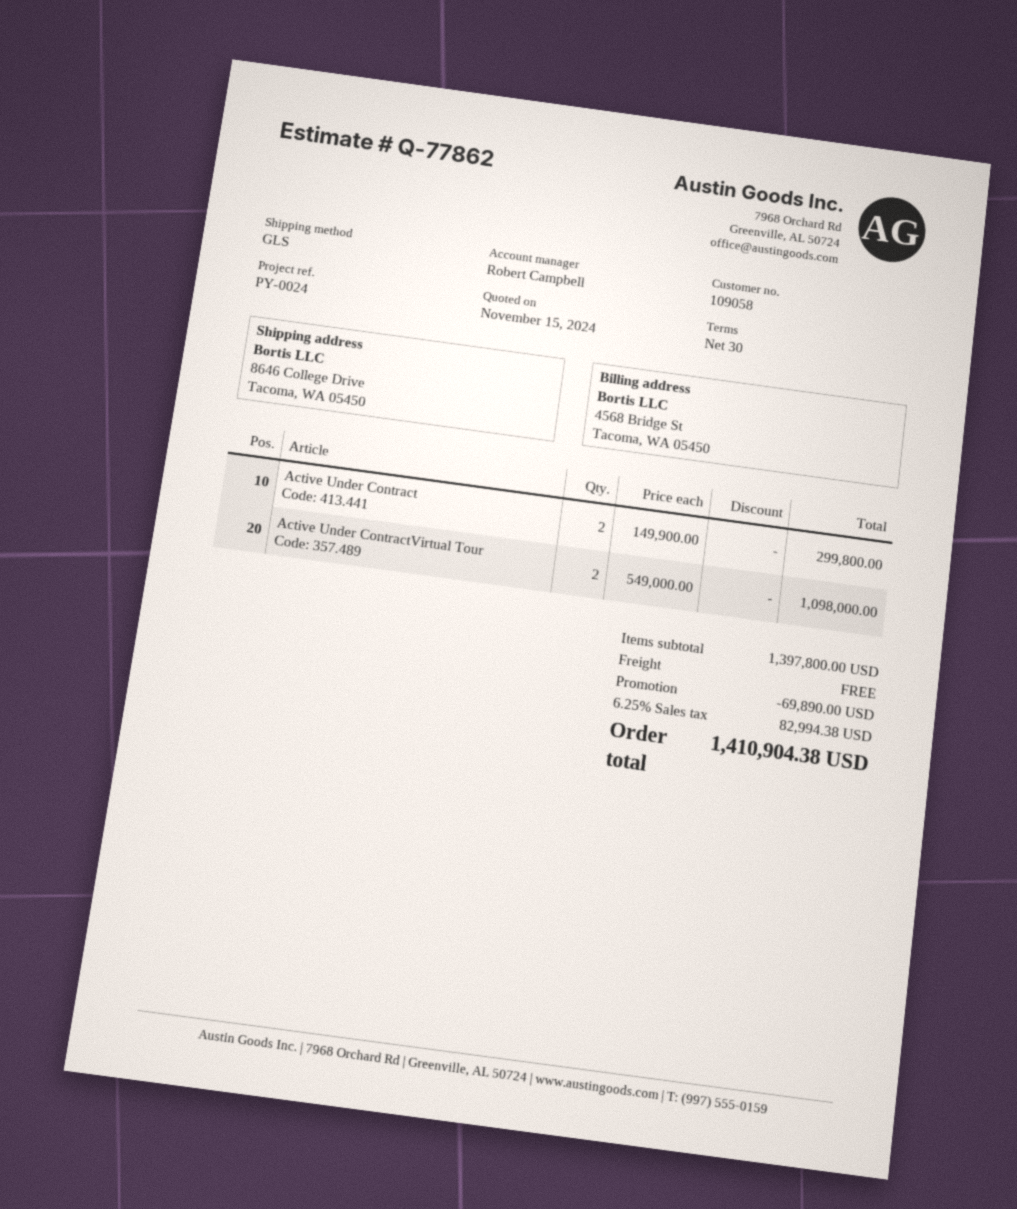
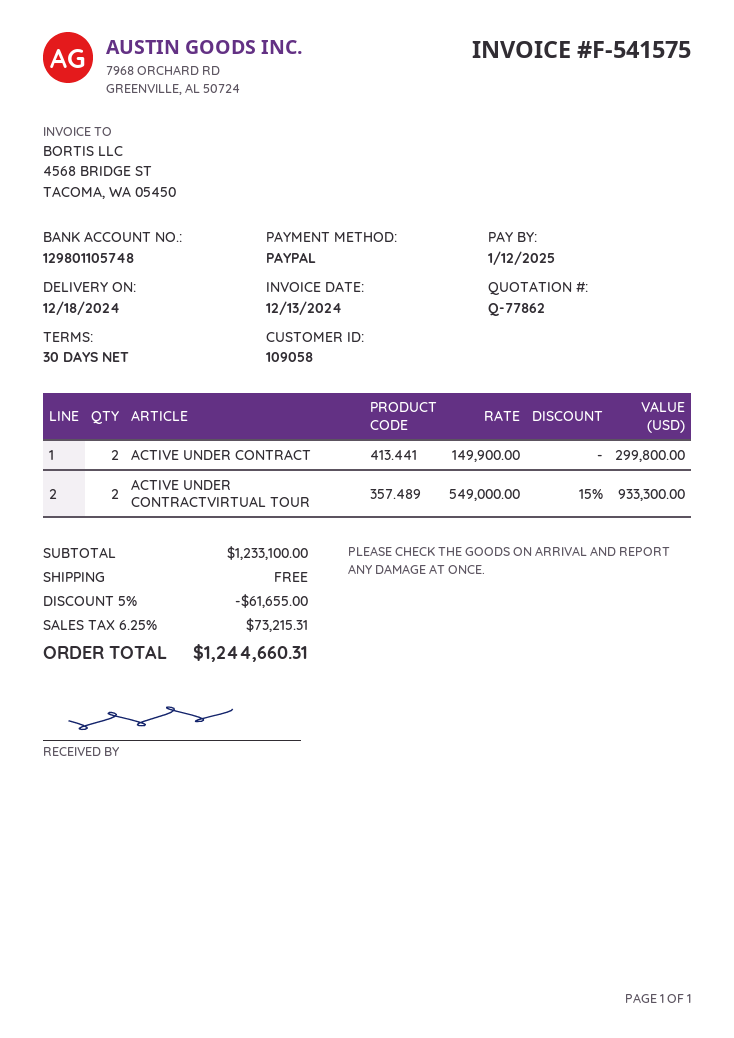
Active Under ContractVirtual Tour: 2 x 549000.00 = 1098000.00 -> 2 x 549000.00 - 15% = 933300.00
subtotal: 1397800.00 -> 1233100.00
discount: 69890.00 -> 61655.00
tax: 6.25% = 82994.38 -> 6.25% = 73215.31
total: 1410904.38 -> 1244660.31

